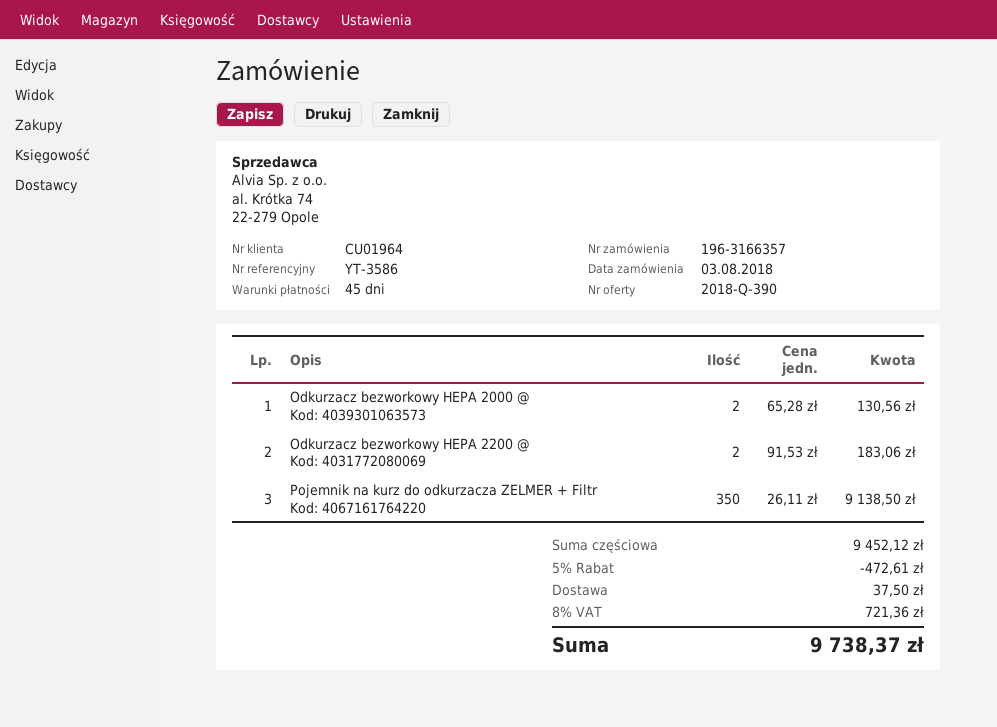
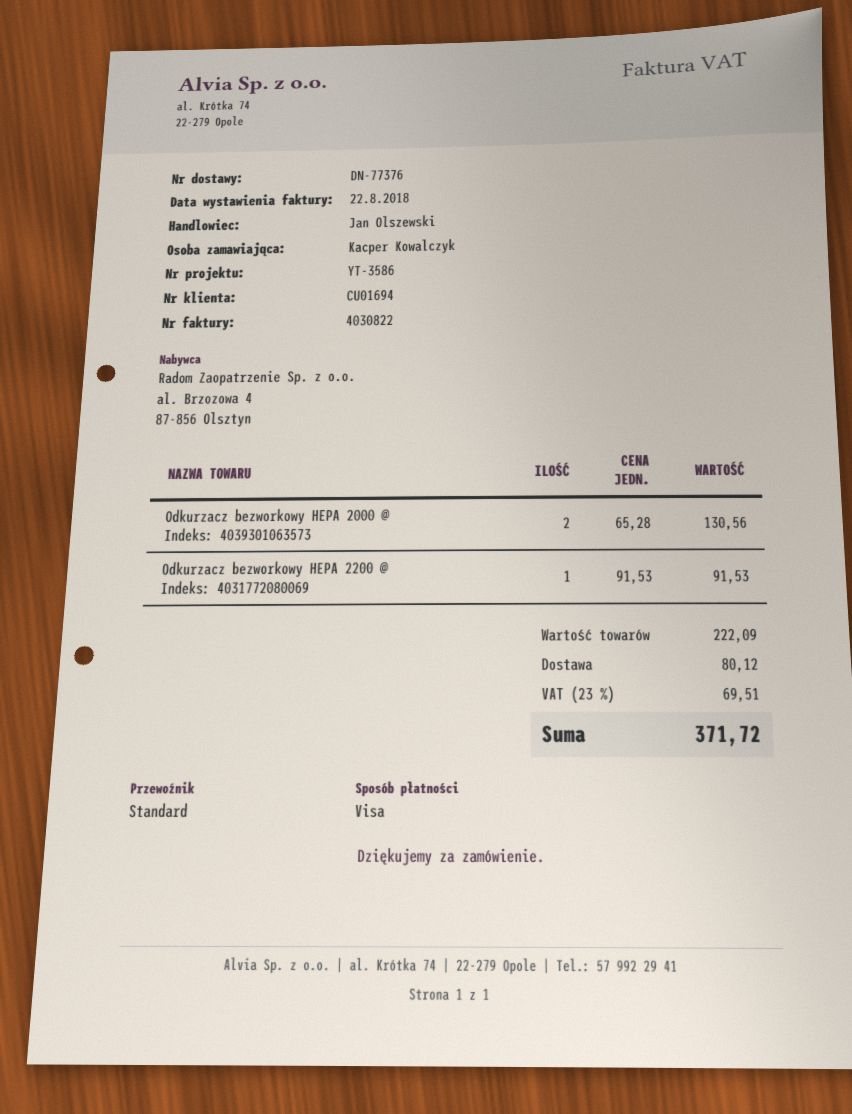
customer number: CU01964 -> CU01694
Odkurzacz bezworkowy HEPA 2200 @: 2 x 91.53 = 183.06 -> 1 x 91.53 = 91.53
Pojemnik na kurz do odkurzacza ZELMER + Filtr: 350 x 26.11 = 9138.50 -> none
subtotal: 9452.12 -> 222.09
discount: 5% = 472.61 -> none
shipping: 37.50 -> 80.12
tax: 8% = 721.36 -> 23% = 69.51
total: 9738.37 -> 371.72

